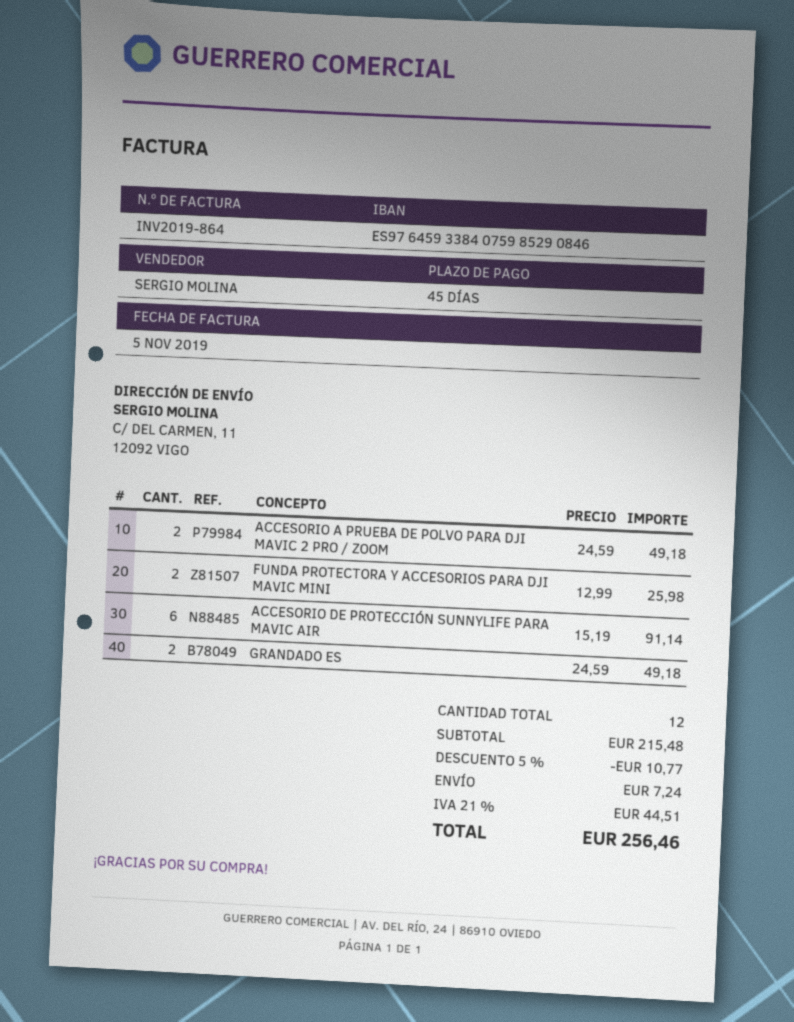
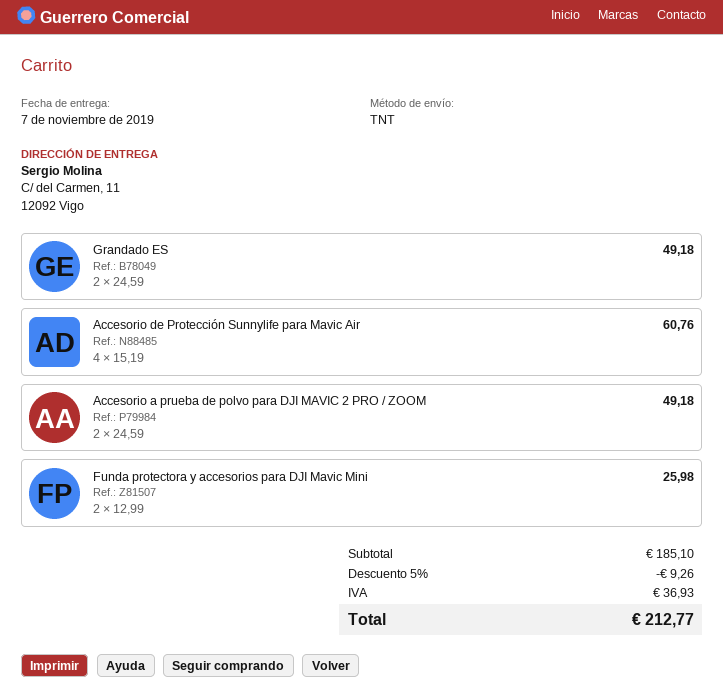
ACCESORIO DE PROTECCIÓN SUNNYLIFE PARA MAVIC AIR: 6 x 15.19 = 91.14 -> 4 x 15.19 = 60.76
subtotal: 215.48 -> 185.10
discount: 5% = 10.77 -> 5% = 9.26
shipping: 7.24 -> none
tax: 44.51 -> 36.93
total: 256.46 -> 212.77

